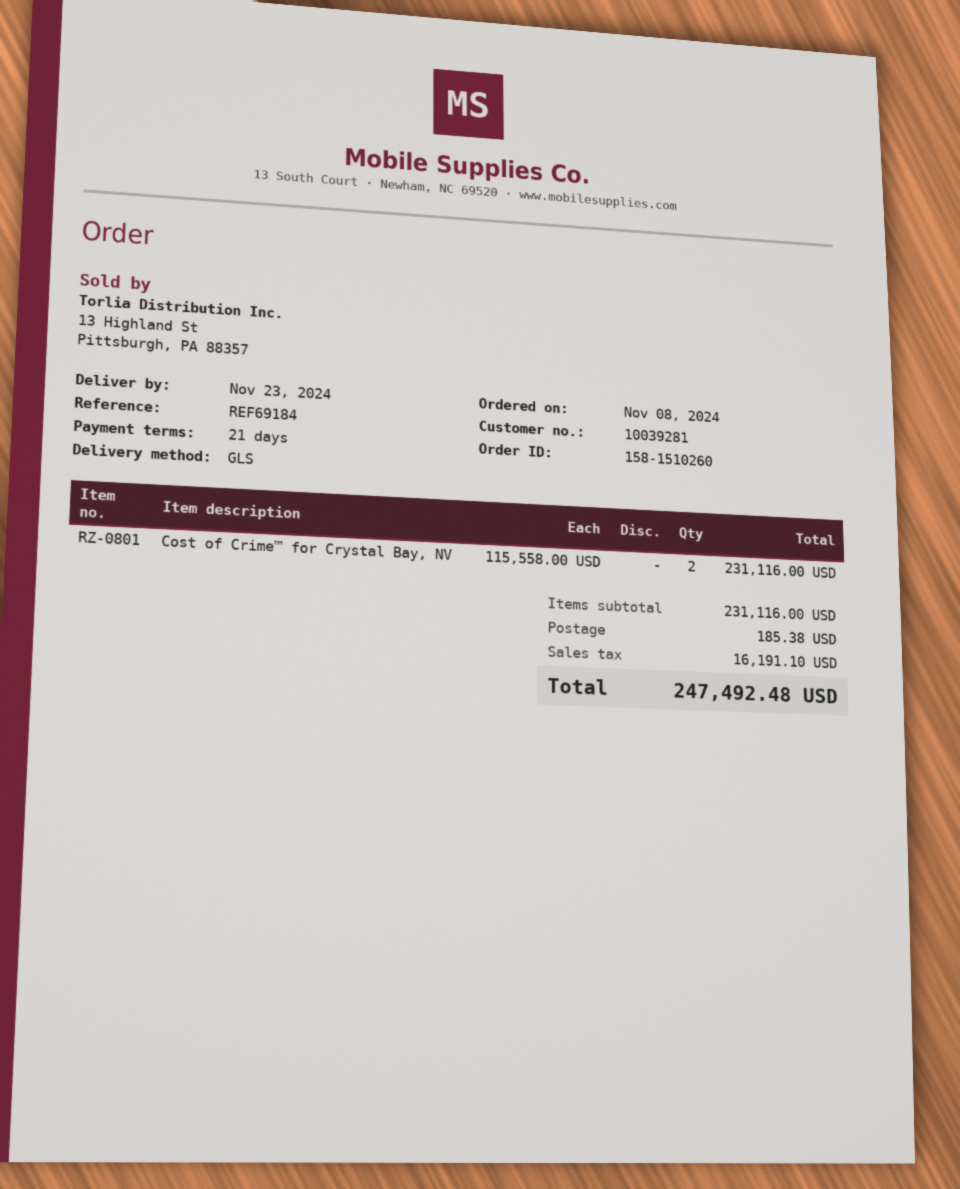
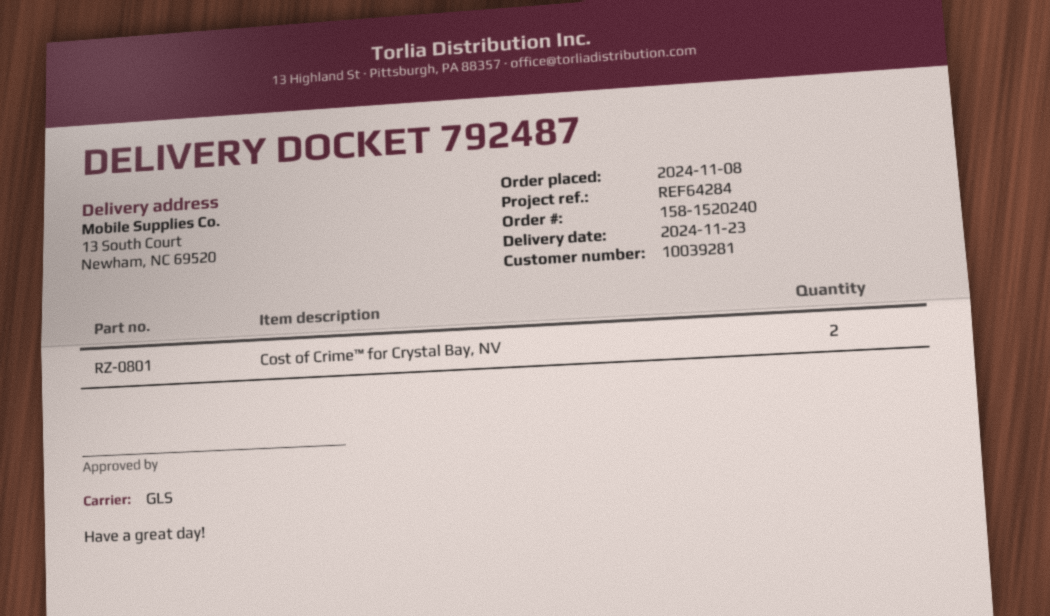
order number: 158-1510260 -> 158-1520240
reference: REF69184 -> REF64284

